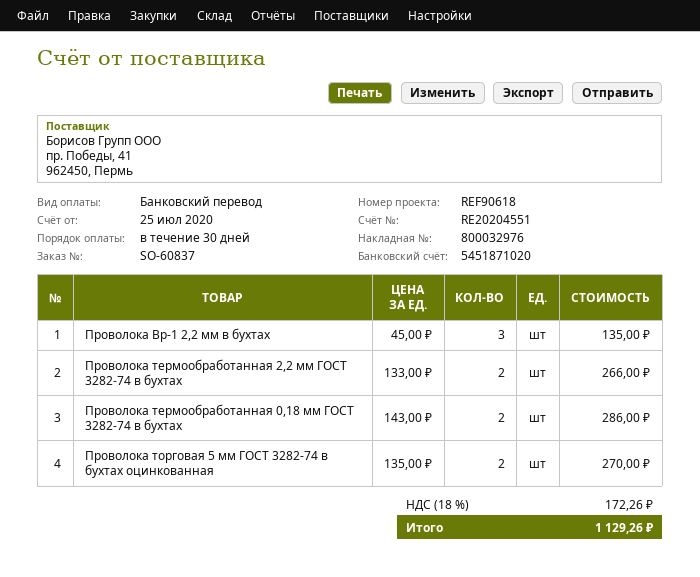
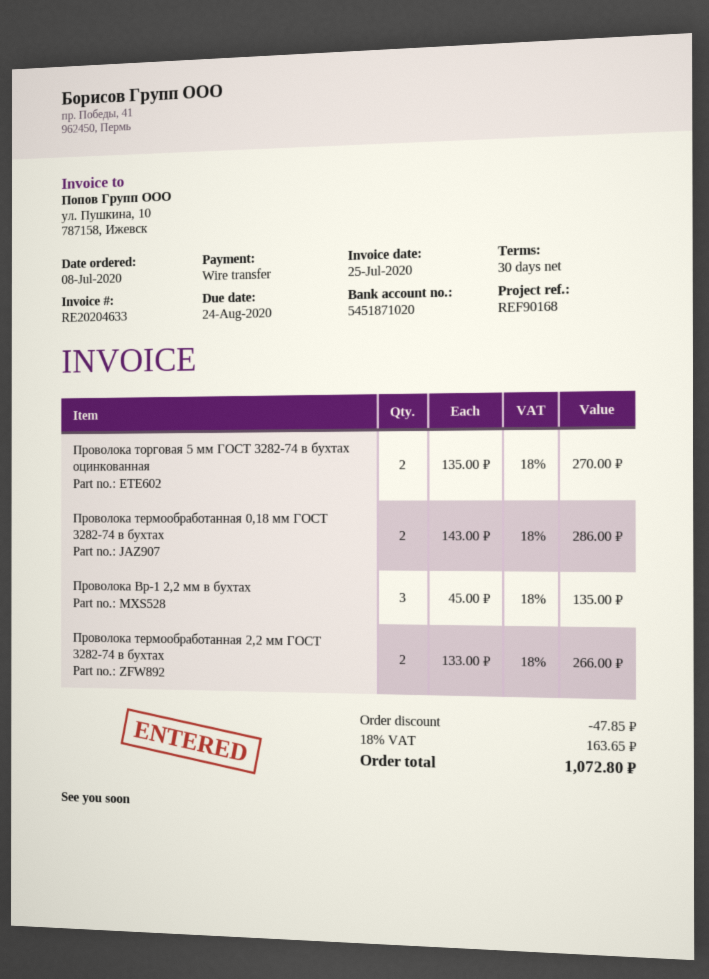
invoice number: RE20204551 -> RE20204633
reference: REF90618 -> REF90168
discount: none -> 47.85
tax: 18% = 172.26 -> 18% = 163.65
total: 1129.26 -> 1072.80

